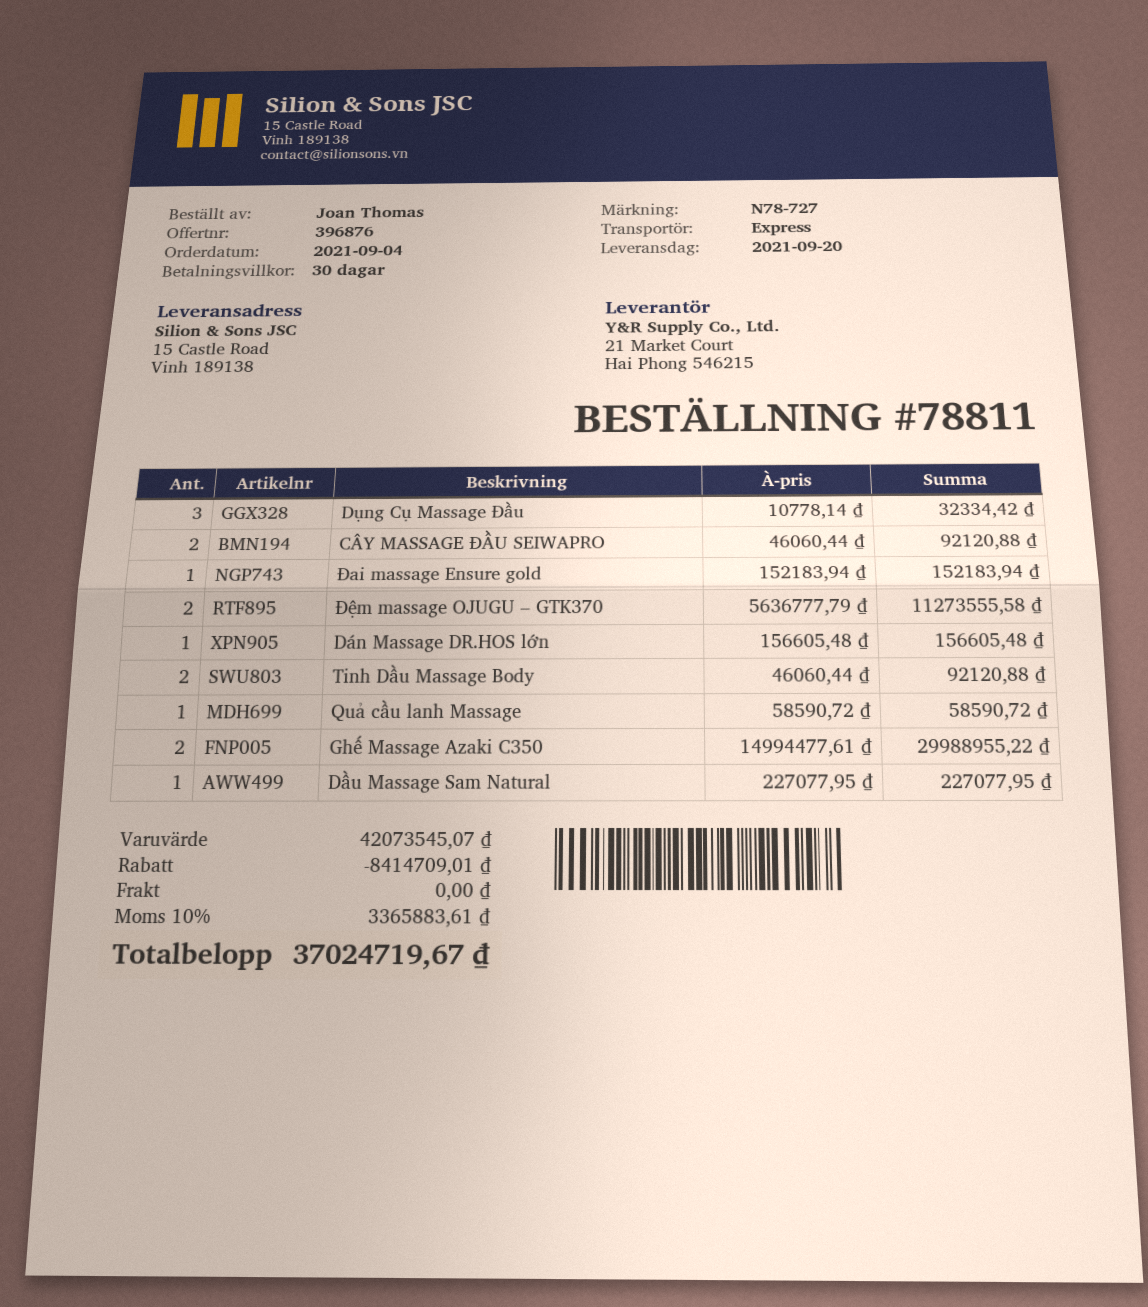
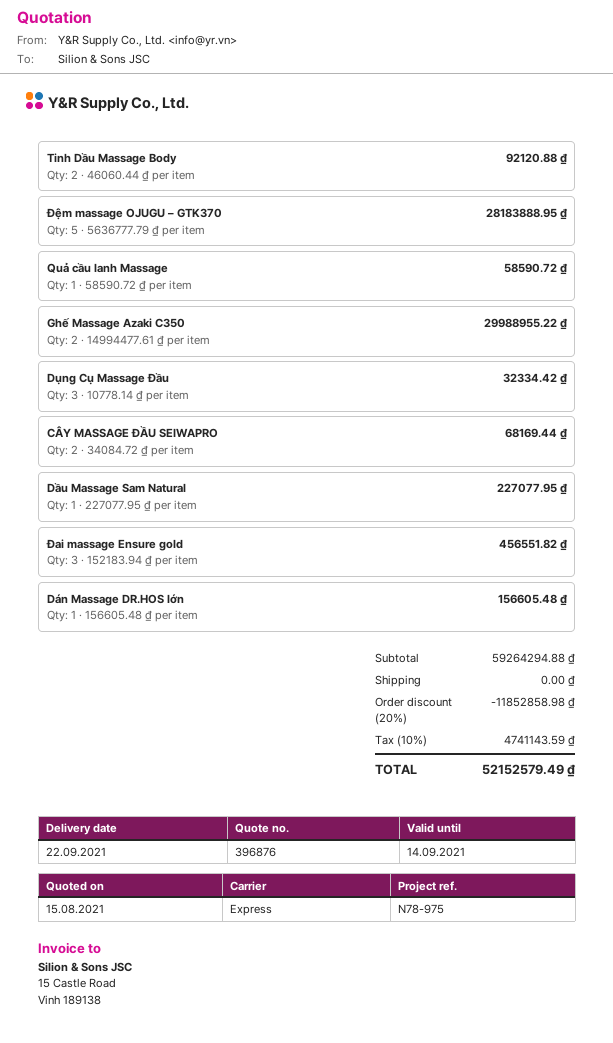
delivery date: 2021-09-20 -> 2021-09-22
reference: N78-727 -> N78-975
CÂY MASSAGE ĐẦU SEIWAPRO: 2 x 46060.44 = 92120.88 -> 2 x 34084.72 = 68169.44
Đai massage Ensure gold: 1 x 152183.94 = 152183.94 -> 3 x 152183.94 = 456551.82
Đệm massage OJUGU – GTK370: 2 x 5636777.79 = 11273555.58 -> 5 x 5636777.79 = 28183888.95
subtotal: 42073545.07 -> 59264294.88
discount: 8414709.01 -> 11852858.98
tax: 10% = 3365883.61 -> 10% = 4741143.59
total: 37024719.67 -> 52152579.49

